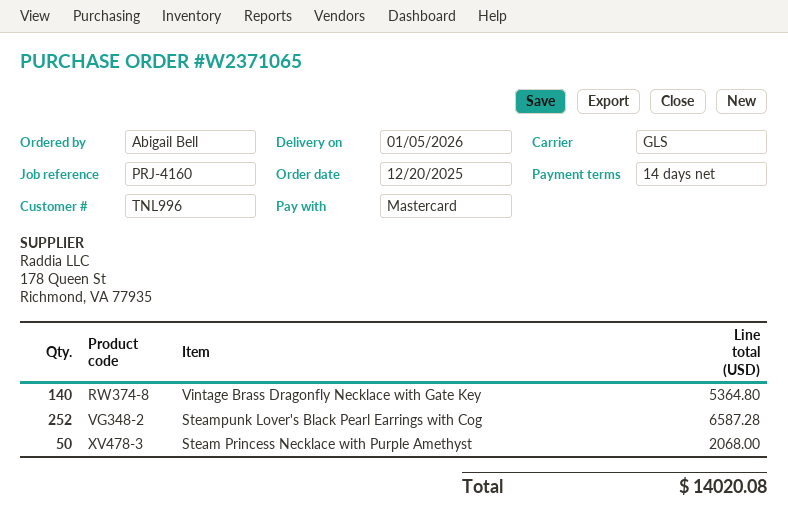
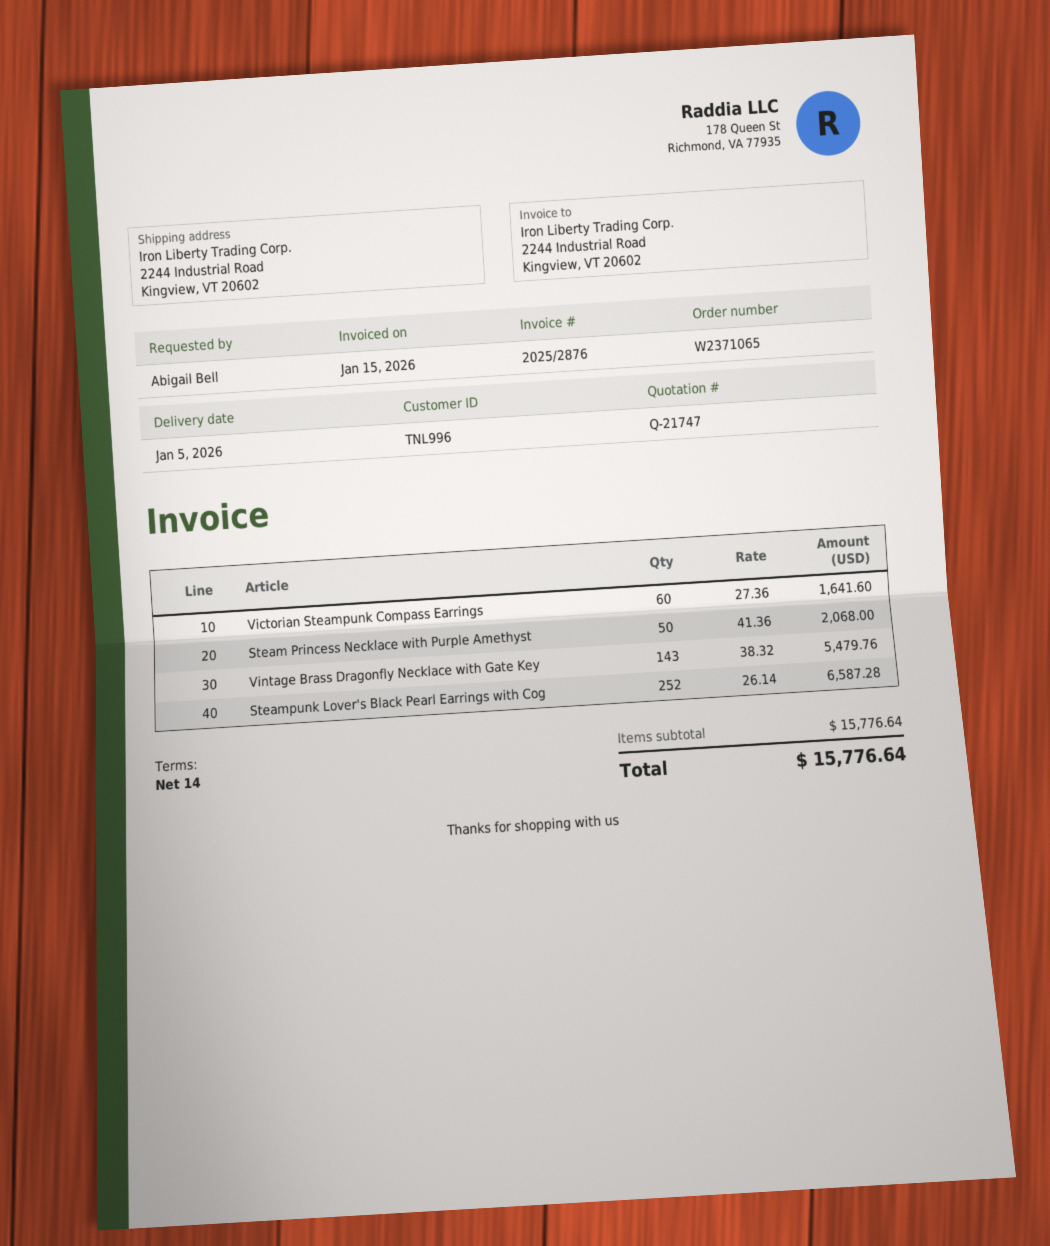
Vintage Brass Dragonfly Necklace with Gate Key: 140 for 5364.80 -> 143 for 5479.76
Victorian Steampunk Compass Earrings: none -> 60 for 1641.60
total: 14020.08 -> 15776.64

